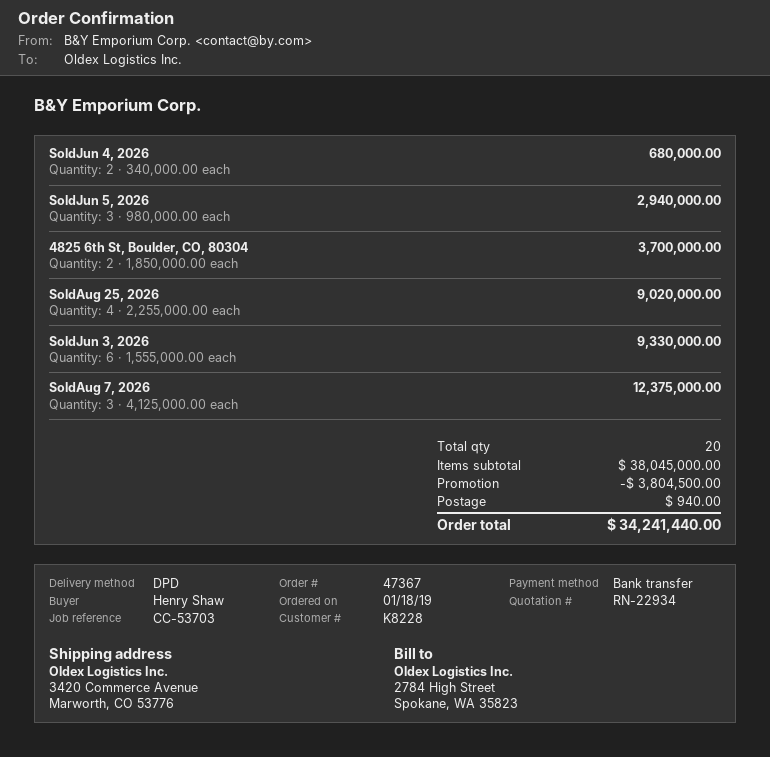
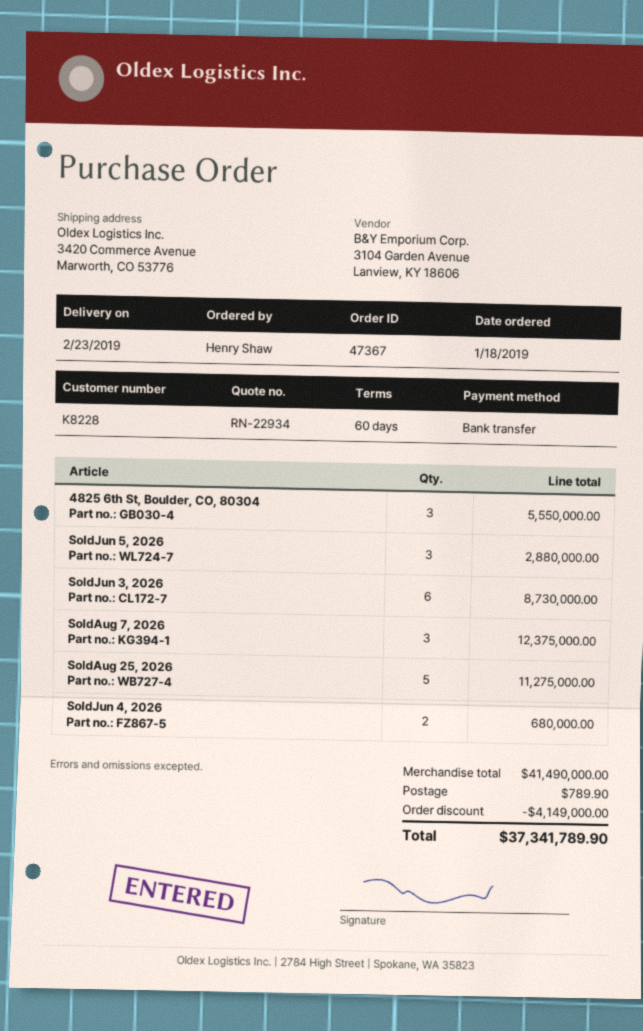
SoldJun 5, 2026: 3 for 2940000.00 -> 3 for 2880000.00
4825 6th St, Boulder, CO, 80304: 2 for 3700000.00 -> 3 for 5550000.00
SoldAug 25, 2026: 4 for 9020000.00 -> 5 for 11275000.00
SoldJun 3, 2026: 6 for 9330000.00 -> 6 for 8730000.00
subtotal: 38045000.00 -> 41490000.00
discount: 3804500.00 -> 4149000.00
shipping: 940.00 -> 789.90
total: 34241440.00 -> 37341789.90

